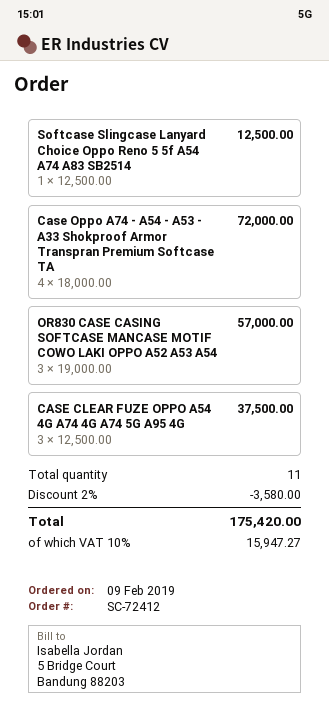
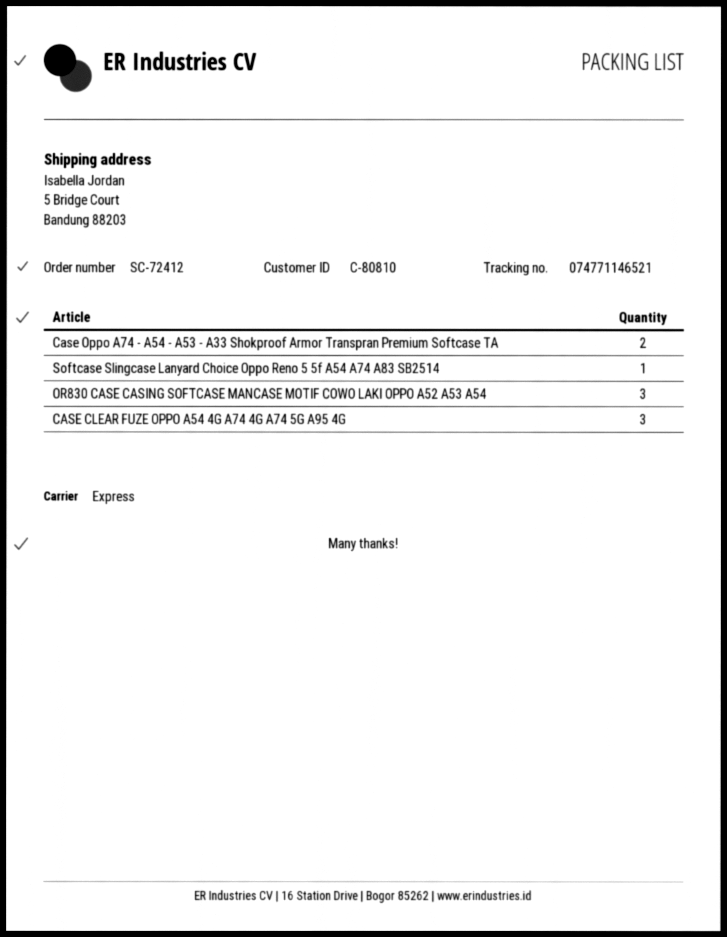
Case Oppo A74 - A54 - A53 - A33 Shokproof Armor Transpran Premium Softcase TA: 4 -> 2

